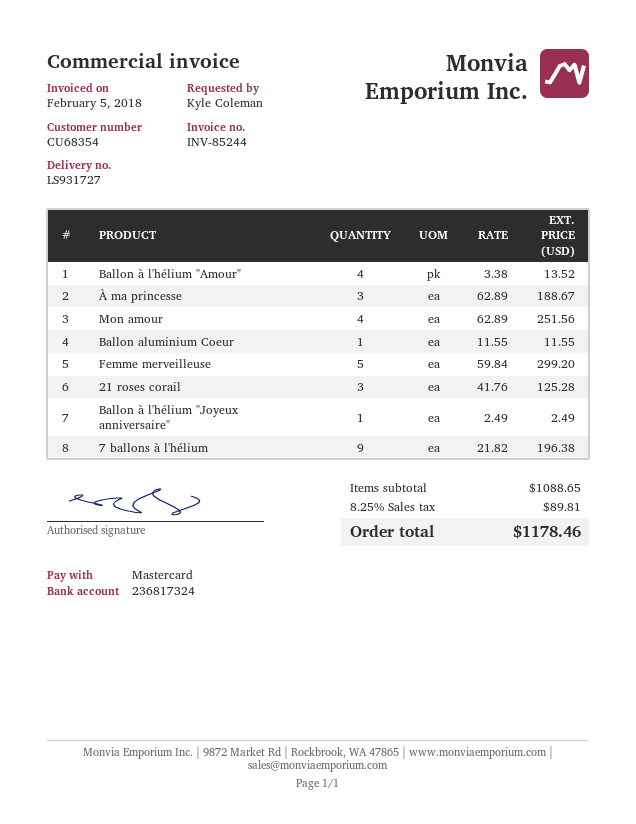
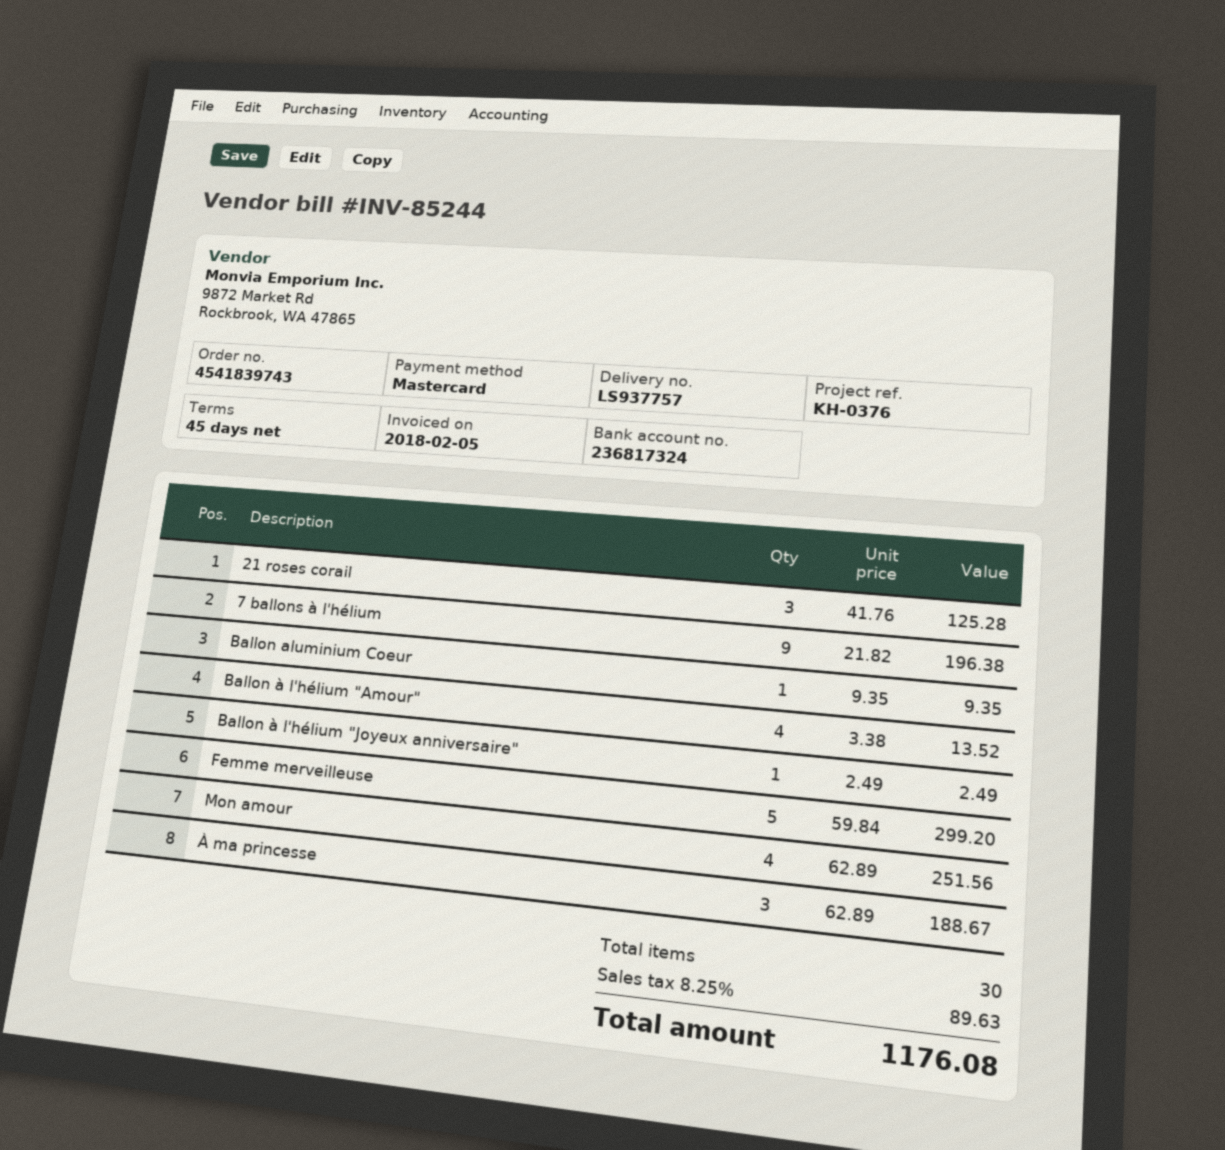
delivery note number: LS931727 -> LS937757
Ballon aluminium Coeur: 1 x 11.55 = 11.55 -> 1 x 9.35 = 9.35
tax: 8.25% = 89.81 -> 8.25% = 89.63
total: 1178.46 -> 1176.08

